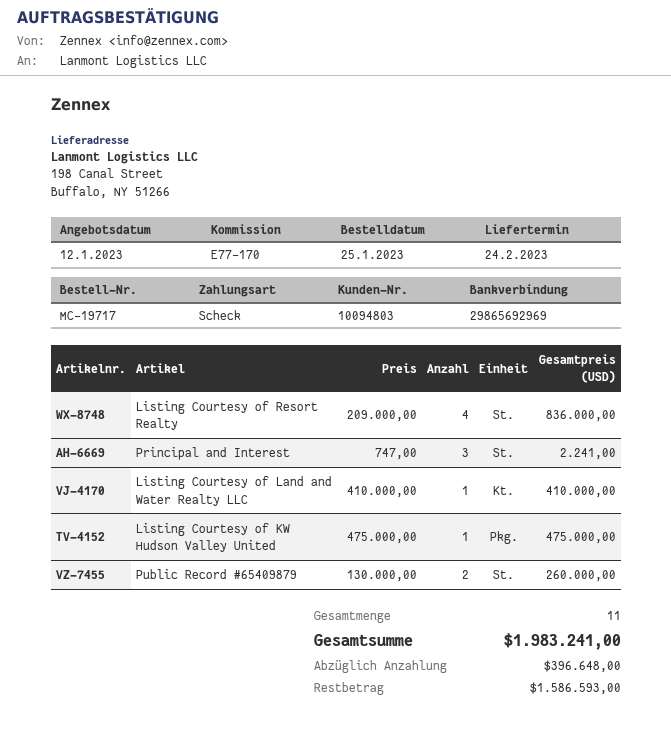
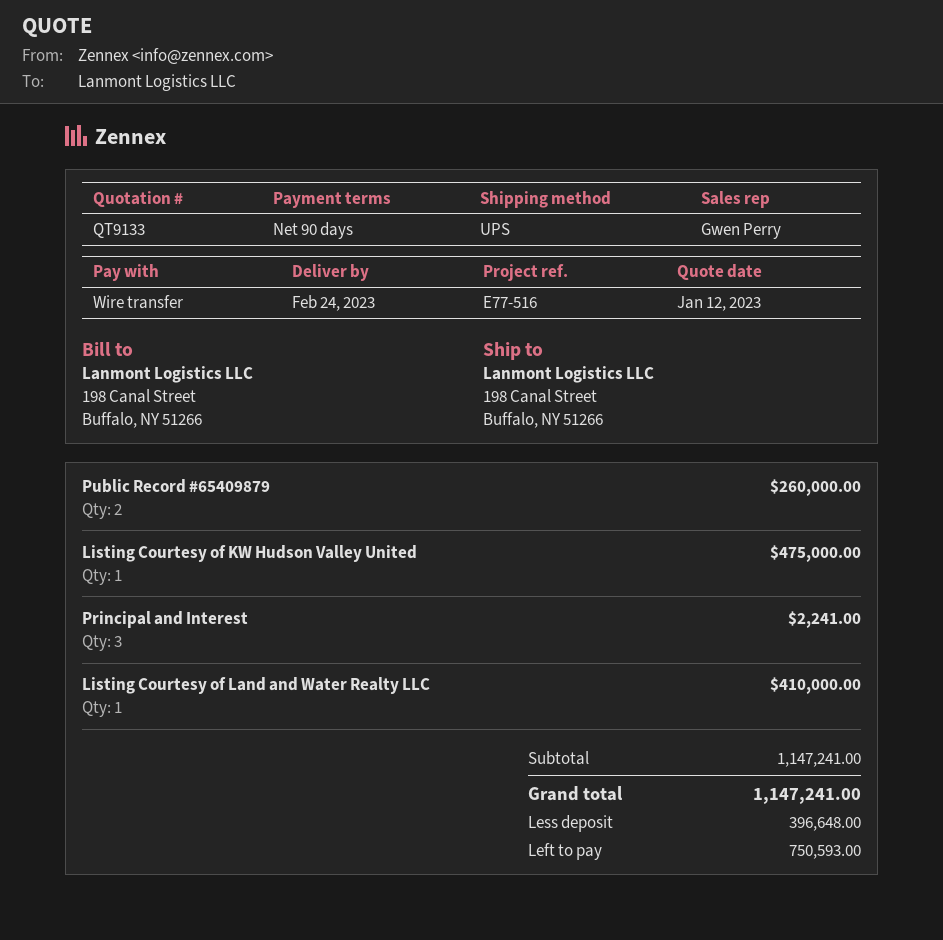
reference: E77-170 -> E77-516
payment method: cheque -> bank transfer
Listing Courtesy of Resort Realty: 4 for 836000.00 -> none
total: 1983241.00 -> 1147241.00
balance: 1586593.00 -> 750593.00

